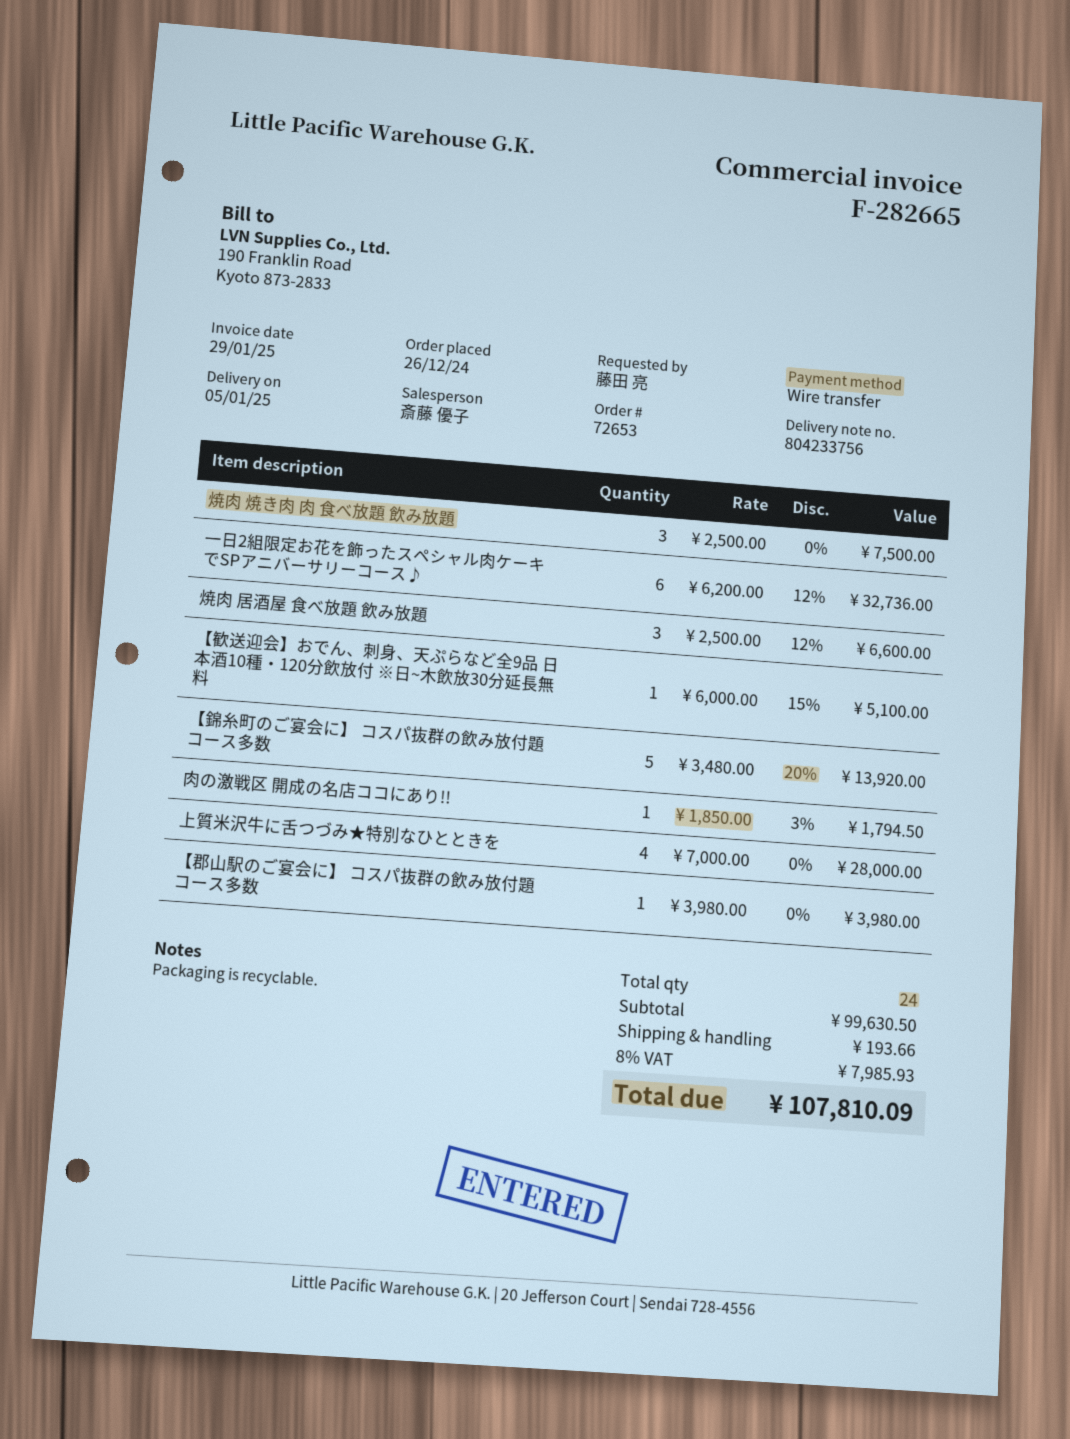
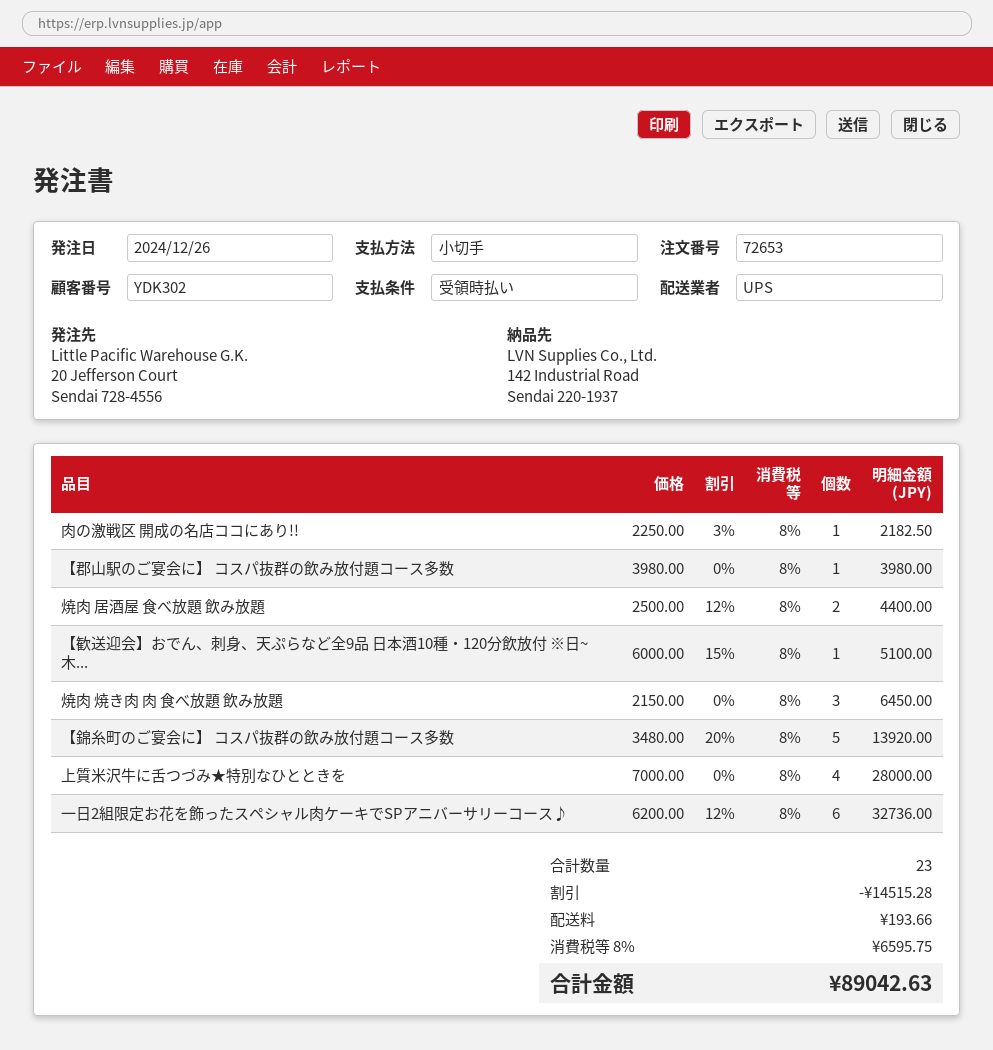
payment method: bank transfer -> cheque
焼肉 焼き肉 肉 食べ放題 飲み放題: 3 x 2500.00 = 7500.00 -> 3 x 2150.00 = 6450.00
焼肉 居酒屋 食べ放題 飲み放題: 3 x 2500.00 - 12% = 6600.00 -> 2 x 2500.00 - 12% = 4400.00
肉の激戦区 開成の名店ココにあり!!: 1 x 1850.00 - 3% = 1794.50 -> 1 x 2250.00 - 3% = 2182.50
total quantity: 24 -> 23
discount: none -> 14515.28
tax: 8% = 7985.93 -> 8% = 6595.75
total: 107810.09 -> 89042.63

